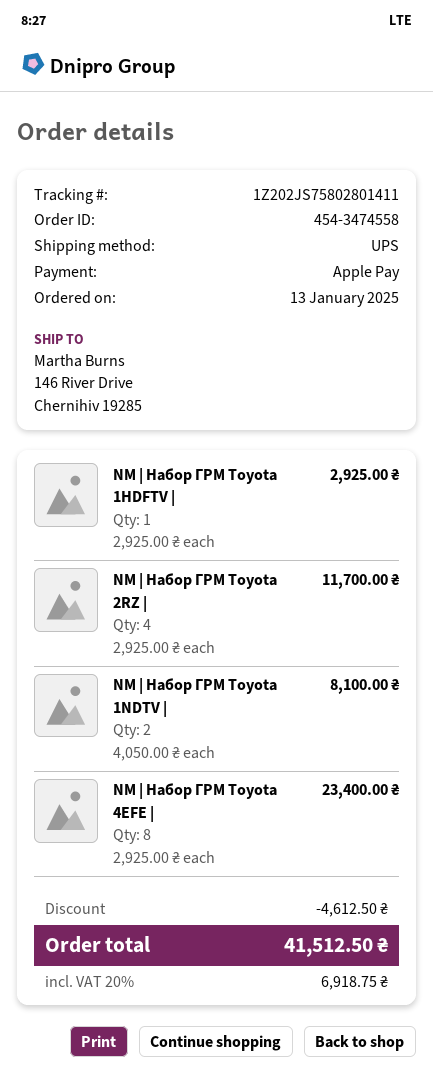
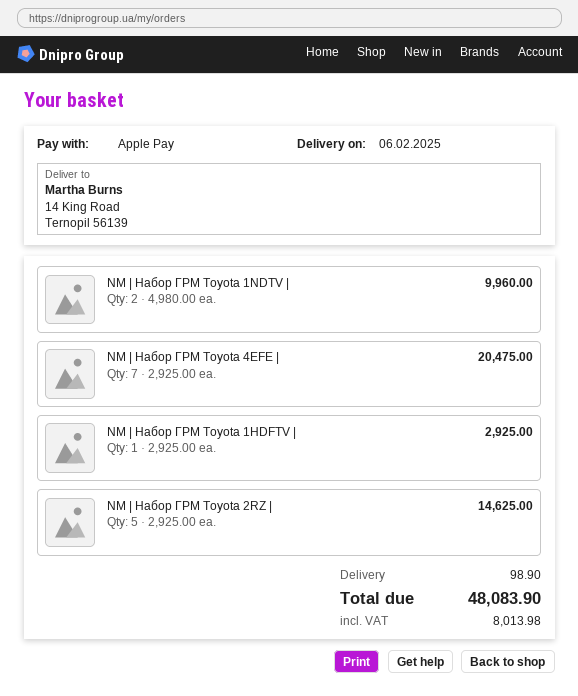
ship to: 146 River Drive, Chernihiv 19285 -> 14 King Road, Ternopil 56139
NM | Набор ГРМ Toyota 2RZ |: 4 x 2925.00 = 11700.00 -> 5 x 2925.00 = 14625.00
NM | Набор ГРМ Toyota 1NDTV |: 2 x 4050.00 = 8100.00 -> 2 x 4980.00 = 9960.00
NM | Набор ГРМ Toyota 4EFE |: 8 x 2925.00 = 23400.00 -> 7 x 2925.00 = 20475.00
discount: 4612.50 -> none
shipping: none -> 98.90
tax: 6918.75 -> 8013.98
total: 41512.50 -> 48083.90

